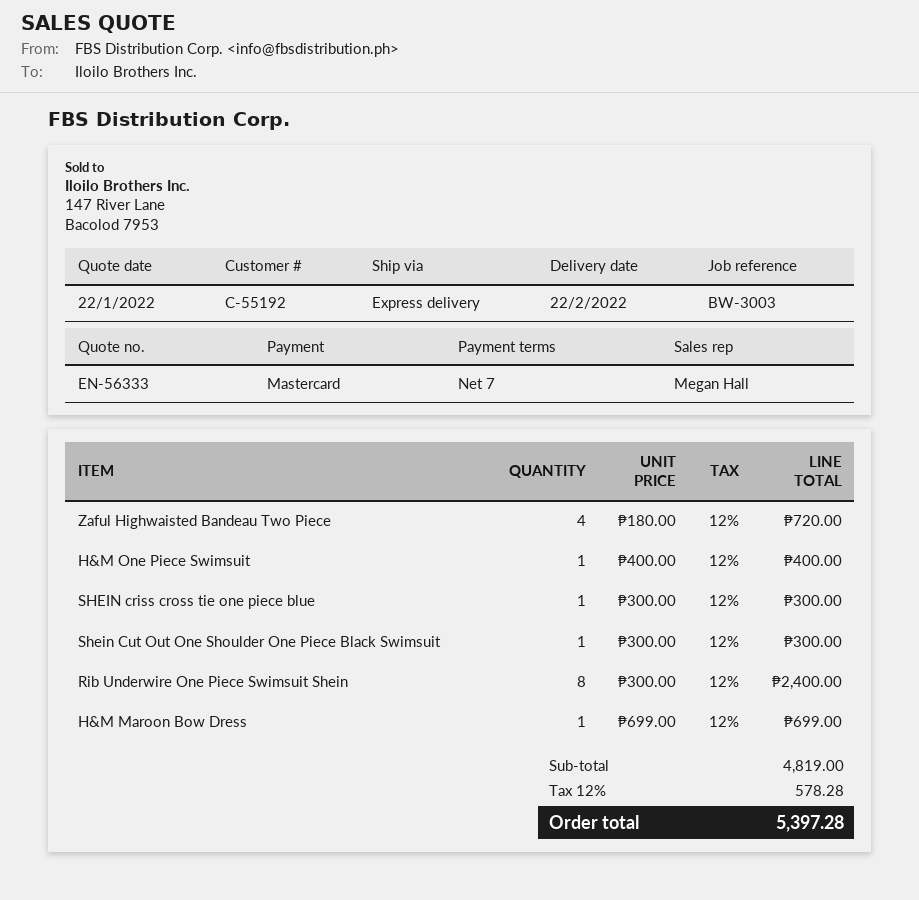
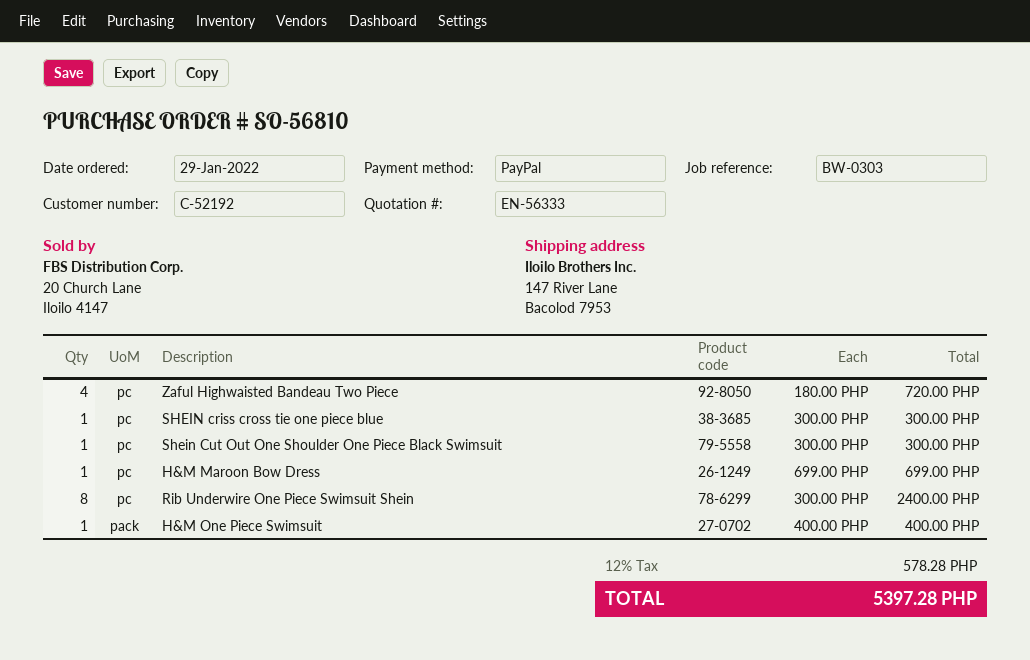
customer number: C-55192 -> C-52192
reference: BW-3003 -> BW-0303
payment method: Mastercard -> PayPal

